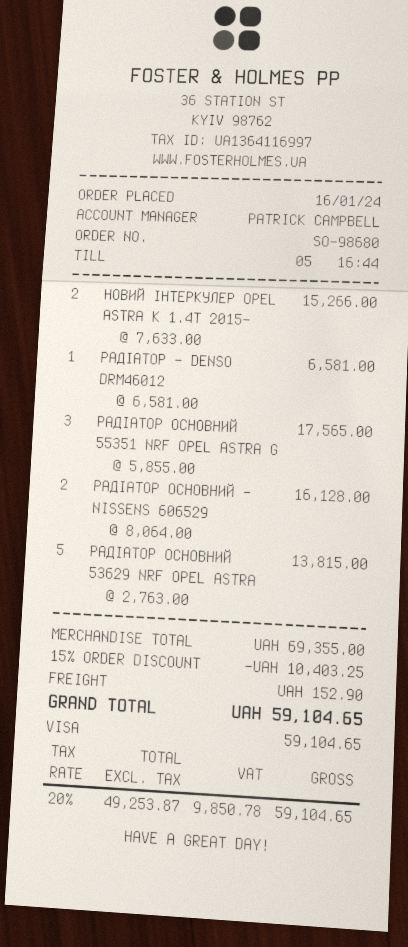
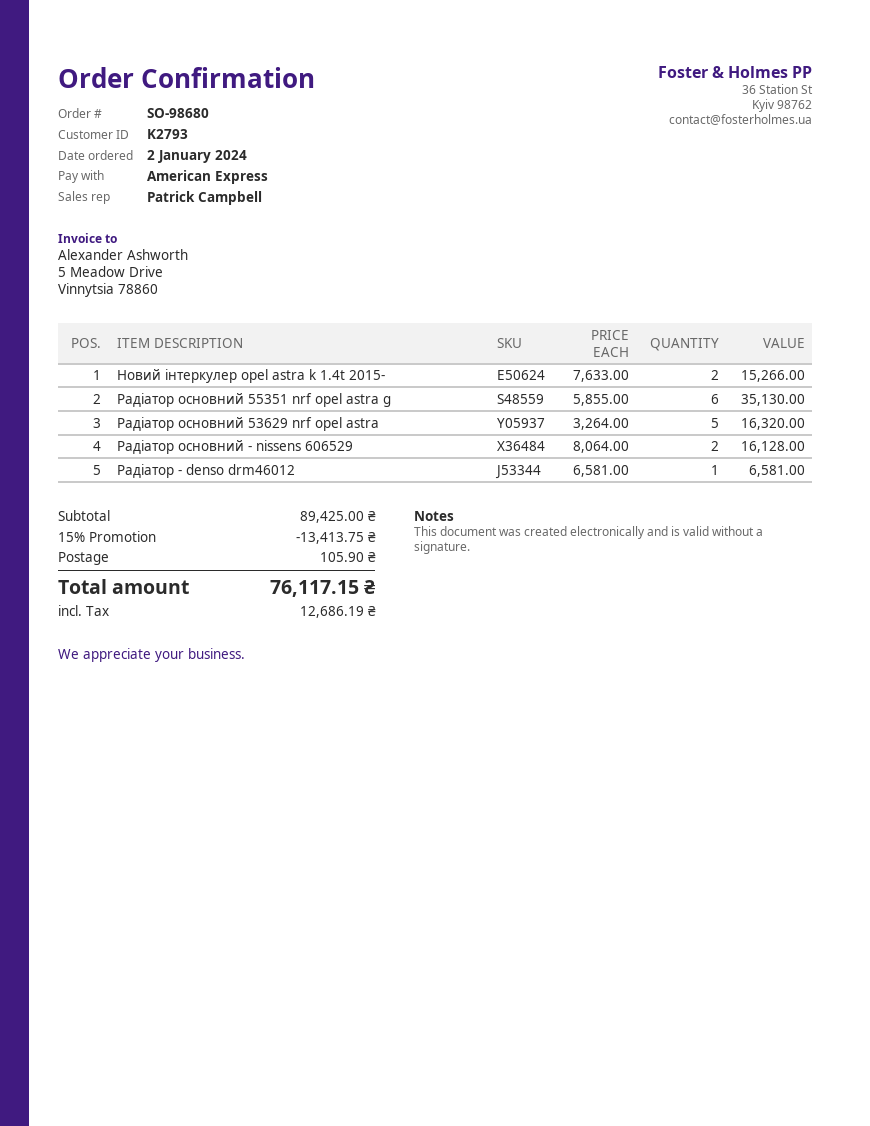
order date: 2024-01-16 -> 2024-01-02
payment method: Visa -> American Express
РАДІАТОР ОСНОВНИЙ 55351 NRF OPEL ASTRA G: 3 x 5855.00 = 17565.00 -> 6 x 5855.00 = 35130.00
РАДІАТОР ОСНОВНИЙ 53629 NRF OPEL ASTRA: 5 x 2763.00 = 13815.00 -> 5 x 3264.00 = 16320.00
subtotal: 69355.00 -> 89425.00
discount: 15% = 10403.25 -> 15% = 13413.75
shipping: 152.90 -> 105.90
tax: 9850.78 -> 12686.19
total: 59104.65 -> 76117.15

